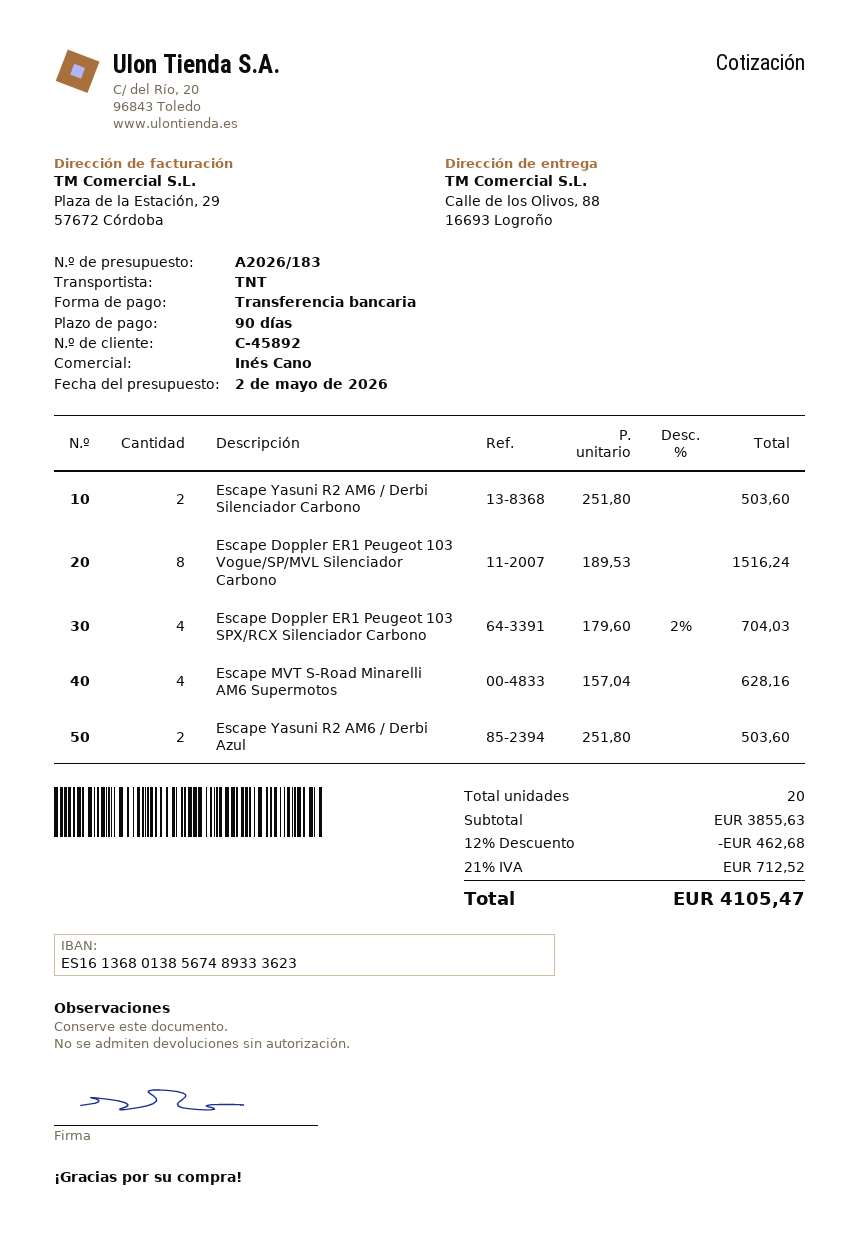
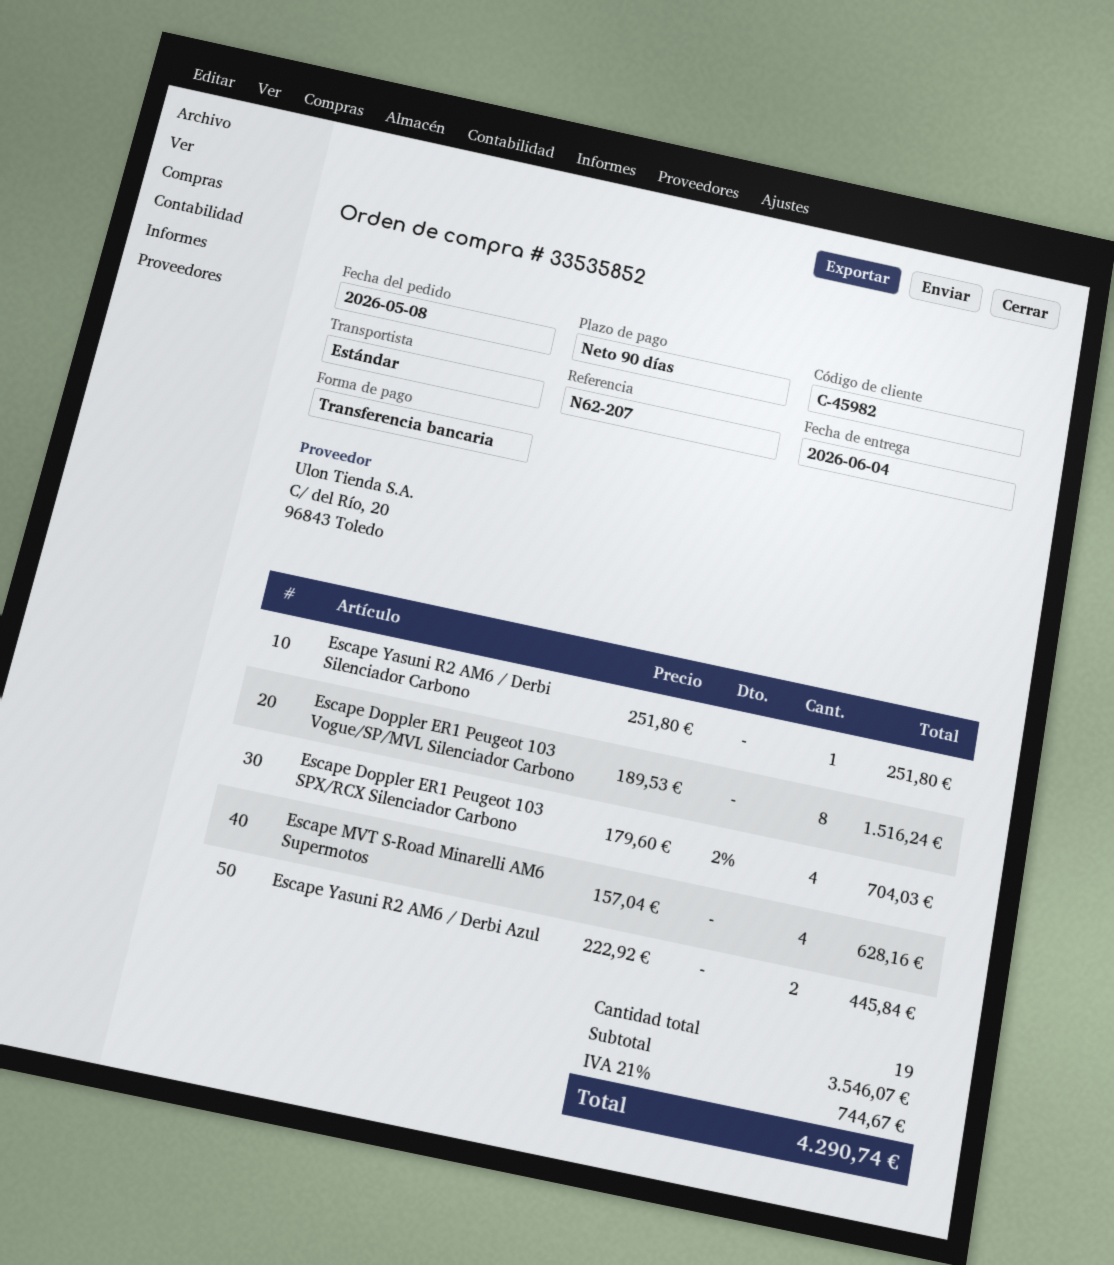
customer number: C-45892 -> C-45982
shipping method: TNT -> standard
Escape Yasuni R2 AM6 / Derbi Silenciador Carbono: 2 x 251.80 = 503.60 -> 1 x 251.80 = 251.80
Escape Yasuni R2 AM6 / Derbi Azul: 2 x 251.80 = 503.60 -> 2 x 222.92 = 445.84
total quantity: 20 -> 19
subtotal: 3855.63 -> 3546.07
discount: 12% = 462.68 -> none
tax: 21% = 712.52 -> 21% = 744.67
total: 4105.47 -> 4290.74

